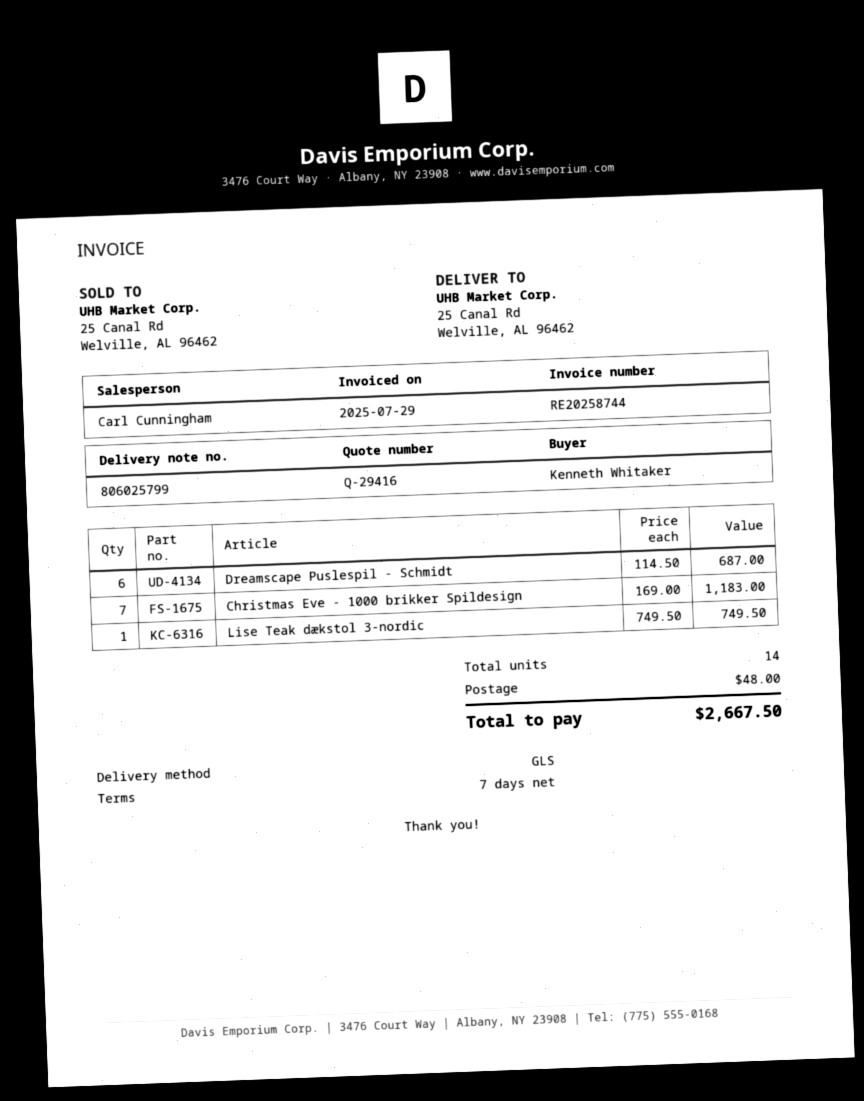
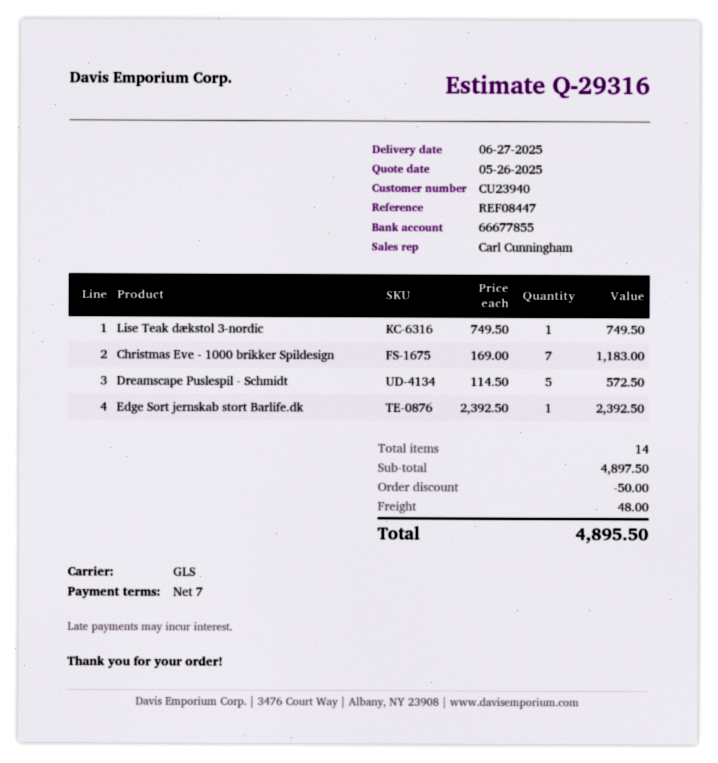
quote number: Q-29416 -> Q-29316
Dreamscape Puslespil - Schmidt: 6 x 114.50 = 687.00 -> 5 x 114.50 = 572.50
Edge Sort jernskab stort Barlife.dk: none -> 1 x 2392.50 = 2392.50
discount: none -> 50.00
total: 2667.50 -> 4895.50

